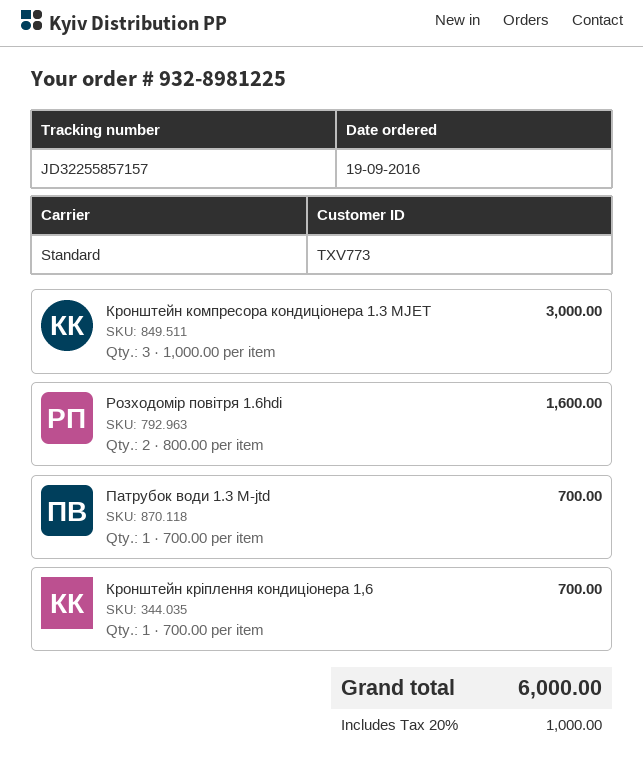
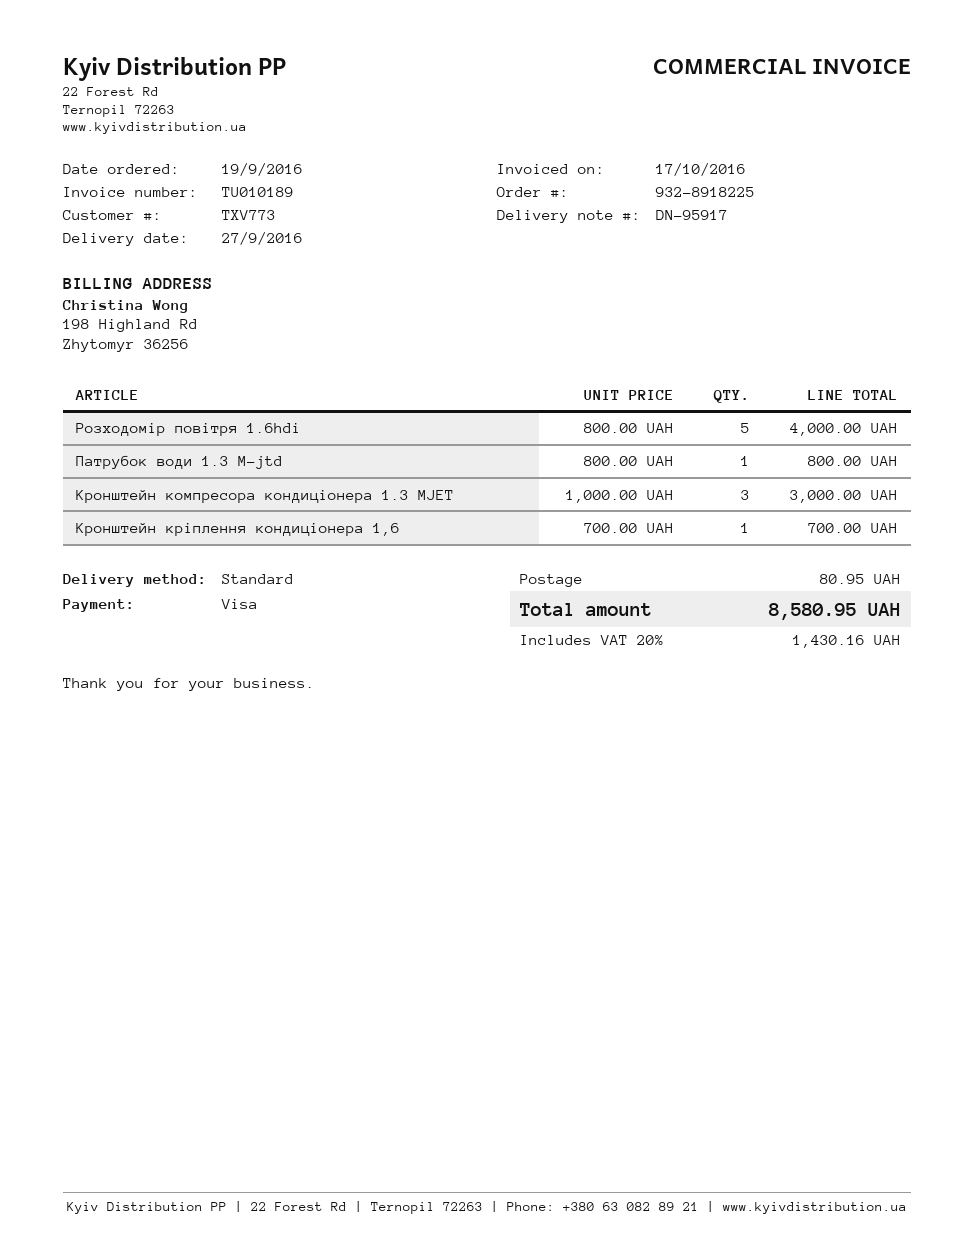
order number: 932-8981225 -> 932-8918225
Розходомір повітря 1.6hdi: 2 x 800.00 = 1600.00 -> 5 x 800.00 = 4000.00
Патрубок води 1.3 M-jtd: 1 x 700.00 = 700.00 -> 1 x 800.00 = 800.00
shipping: none -> 80.95
tax: 20% = 1000.00 -> 20% = 1430.16
total: 6000.00 -> 8580.95

